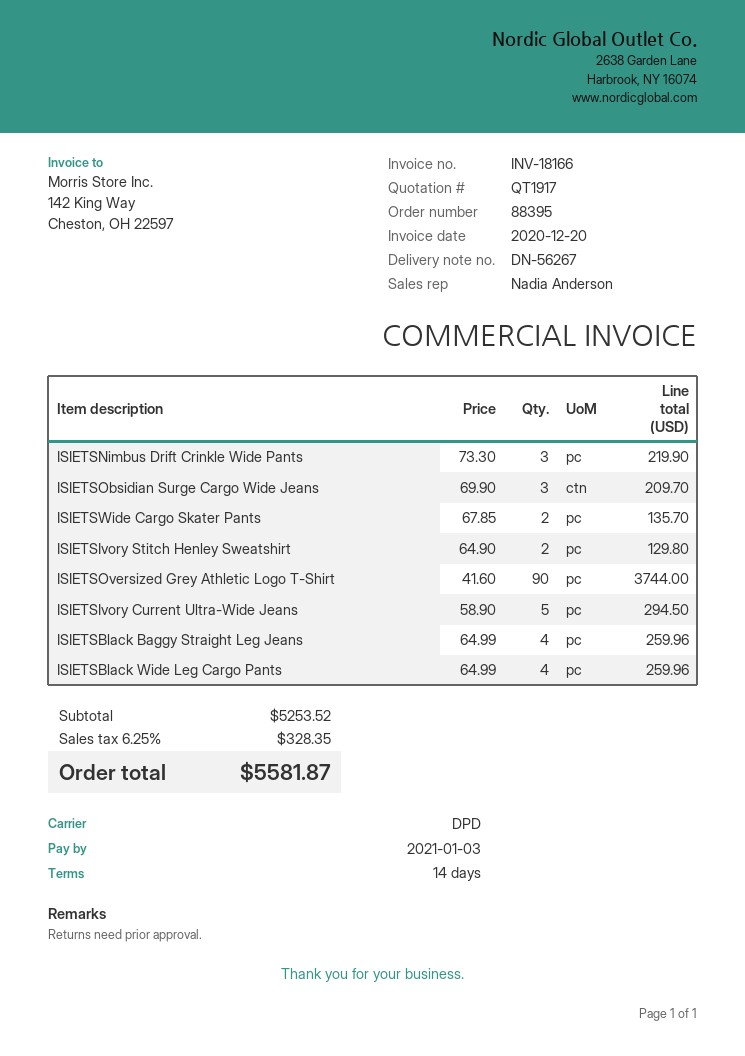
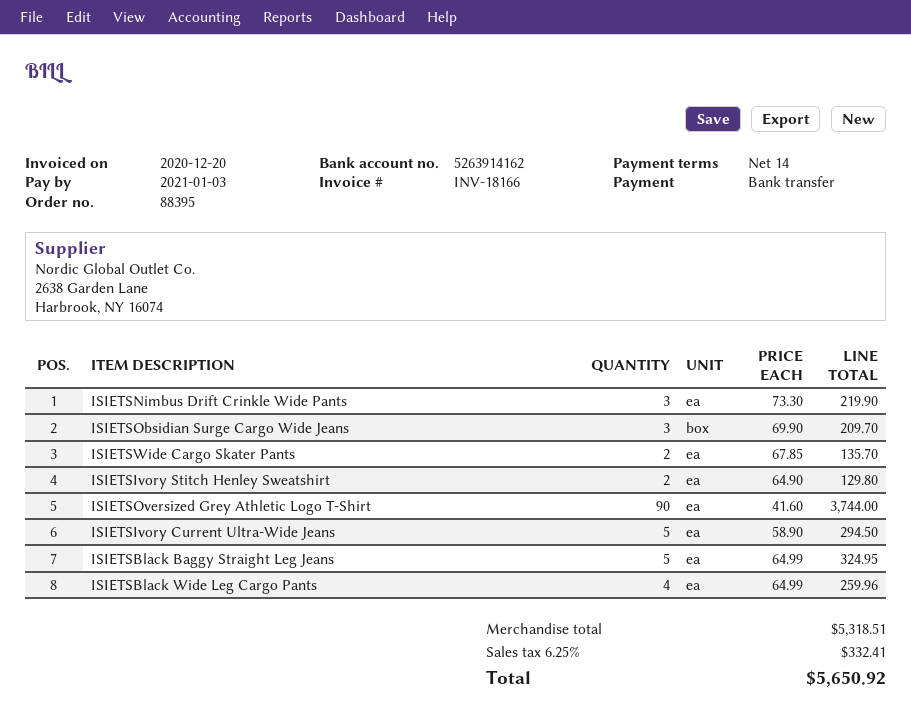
ISIETSBlack Baggy Straight Leg Jeans: 4 x 64.99 = 259.96 -> 5 x 64.99 = 324.95
subtotal: 5253.52 -> 5318.51
tax: 6.25% = 328.35 -> 6.25% = 332.41
total: 5581.87 -> 5650.92

